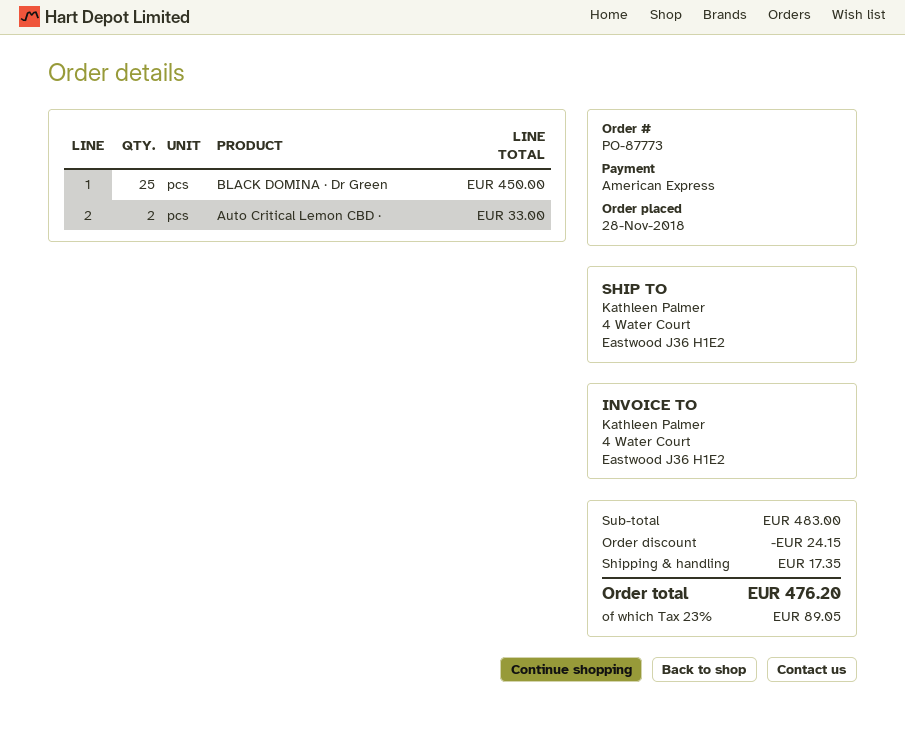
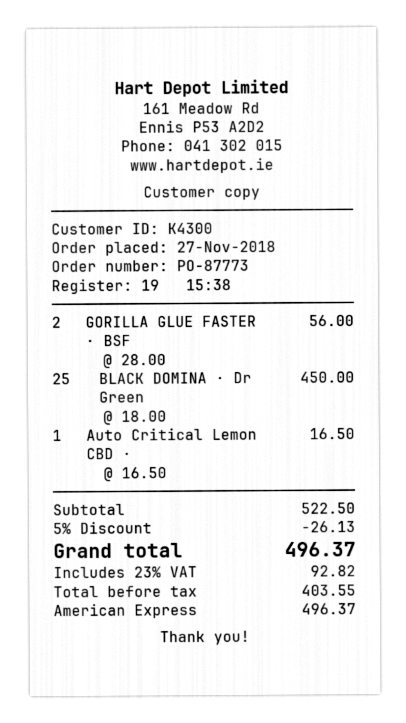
order date: 2018-11-28 -> 2018-11-27
Auto Critical Lemon CBD ·: 2 for 33.00 -> 1 for 16.50
GORILLA GLUE FASTER · BSF: none -> 2 for 56.00
subtotal: 483.00 -> 522.50
discount: 24.15 -> 26.13
shipping: 17.35 -> none
tax: 23% = 89.05 -> 23% = 92.82
total: 476.20 -> 496.37

